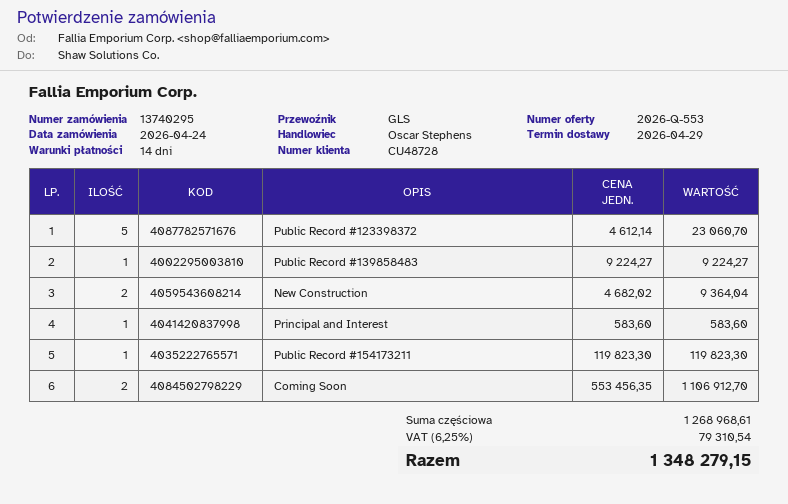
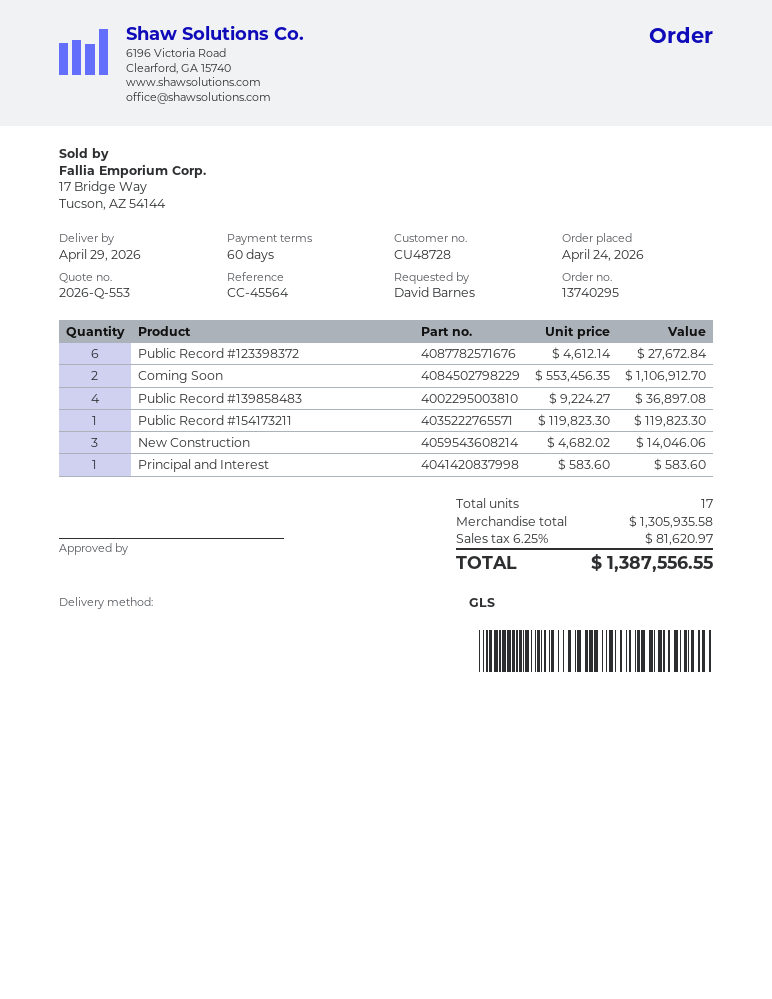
payment terms: 14 days -> 60 days
Public Record #123398372: 5 x 4612.14 = 23060.70 -> 6 x 4612.14 = 27672.84
Public Record #139858483: 1 x 9224.27 = 9224.27 -> 4 x 9224.27 = 36897.08
New Construction: 2 x 4682.02 = 9364.04 -> 3 x 4682.02 = 14046.06
subtotal: 1268968.61 -> 1305935.58
tax: 6.25% = 79310.54 -> 6.25% = 81620.97
total: 1348279.15 -> 1387556.55

